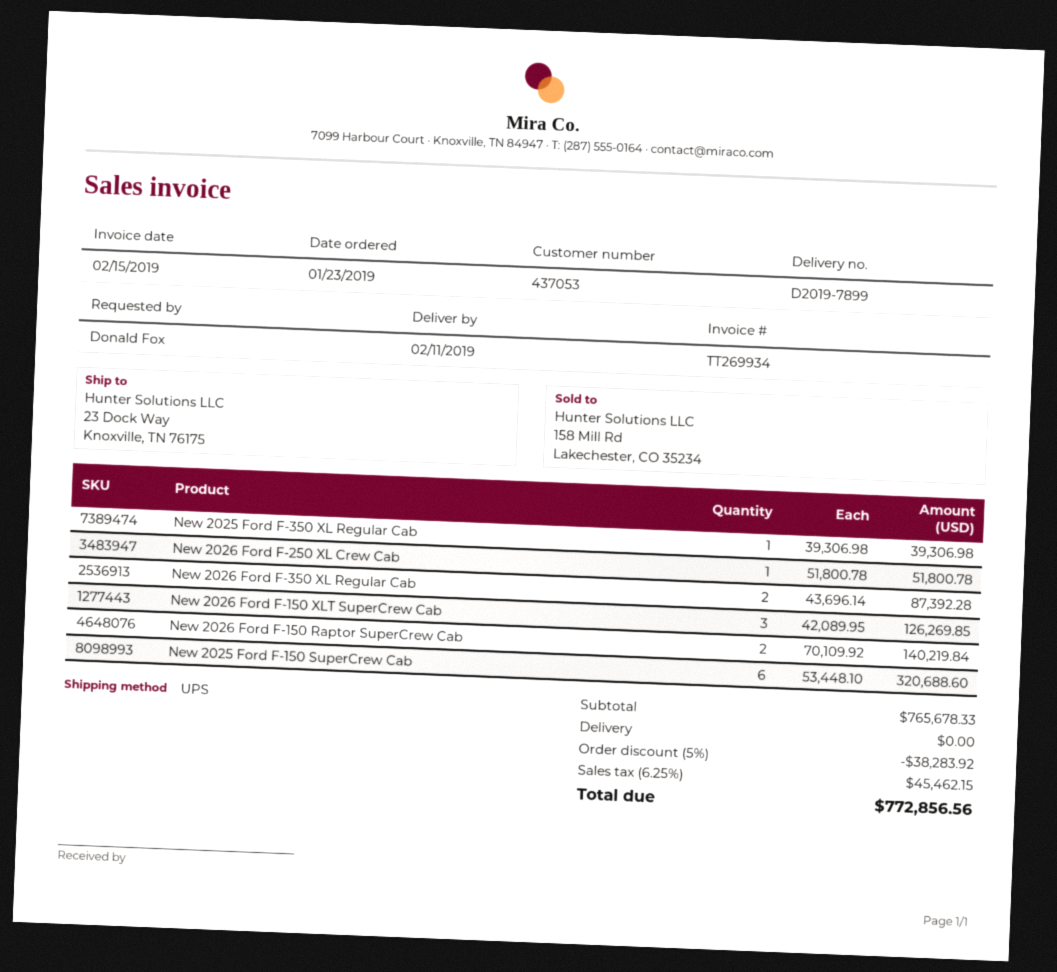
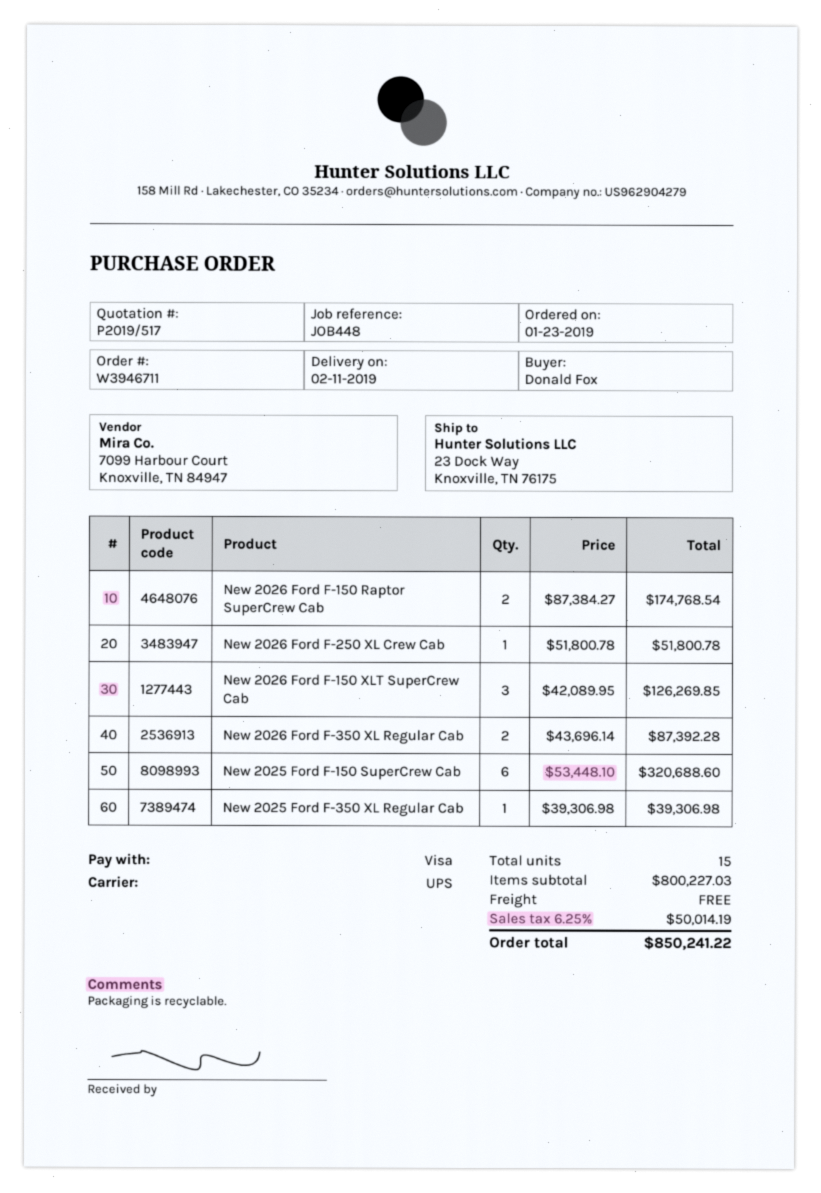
New 2026 Ford F-150 Raptor SuperCrew Cab: 2 x 70109.92 = 140219.84 -> 2 x 87384.27 = 174768.54
subtotal: 765678.33 -> 800227.03
discount: 5% = 38283.92 -> none
tax: 6.25% = 45462.15 -> 6.25% = 50014.19
total: 772856.56 -> 850241.22

